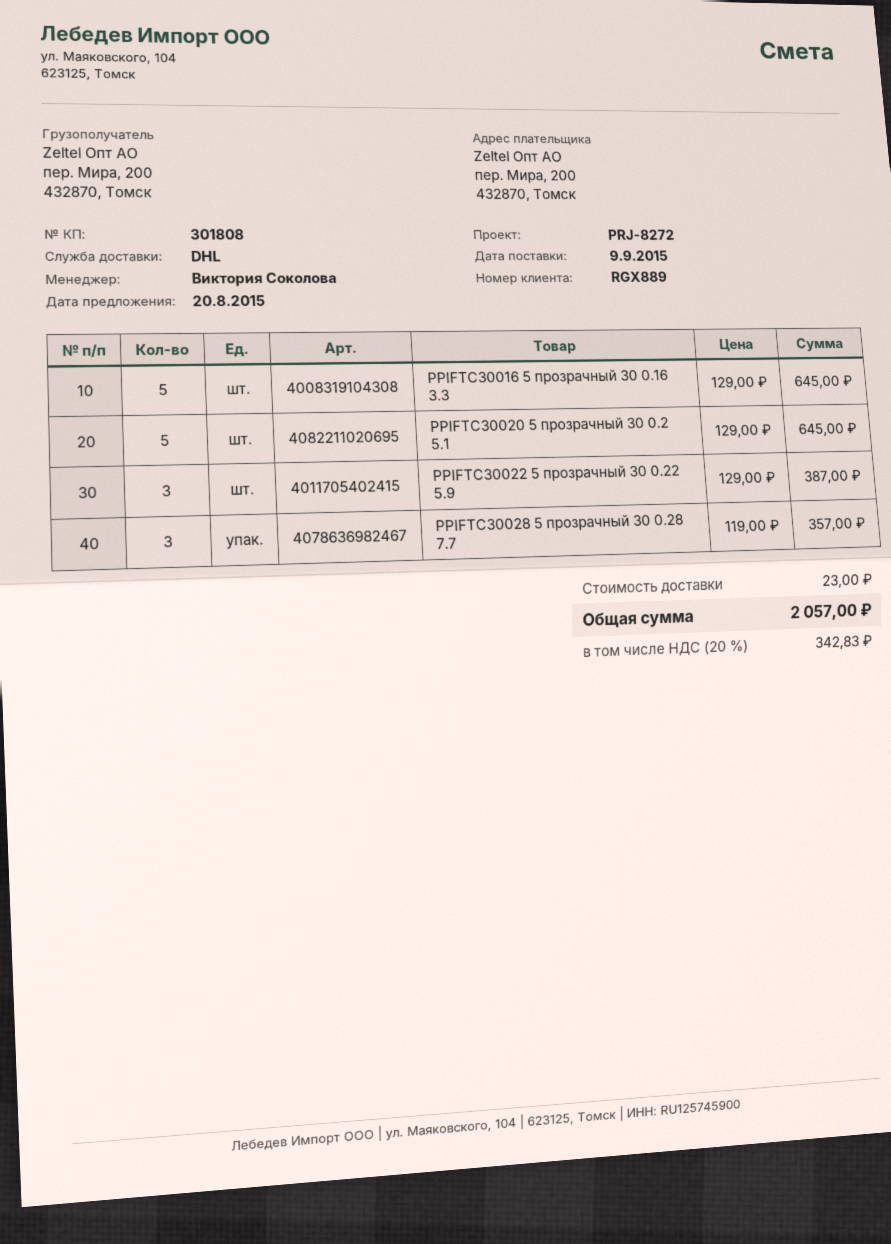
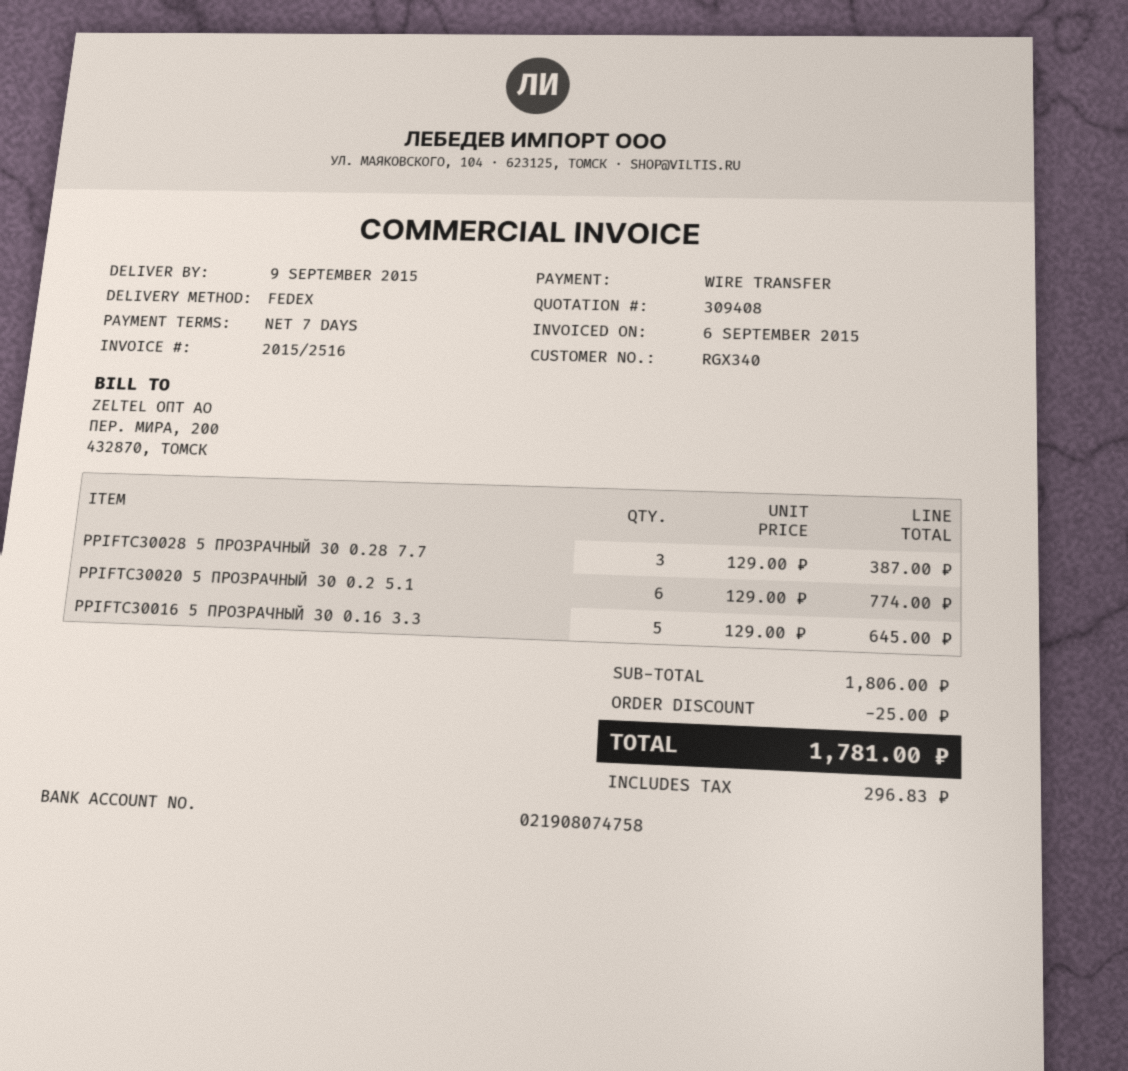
quote number: 301808 -> 309408
customer number: RGX889 -> RGX340
shipping method: DHL -> FedEx
PPIFTC30020 5 прозрачный 30 0.2 5.1: 5 x 129.00 = 645.00 -> 6 x 129.00 = 774.00
PPIFTC30022 5 прозрачный 30 0.22 5.9: 3 x 129.00 = 387.00 -> none
PPIFTC30028 5 прозрачный 30 0.28 7.7: 3 x 119.00 = 357.00 -> 3 x 129.00 = 387.00
discount: none -> 25.00
shipping: 23.00 -> none
tax: 342.83 -> 296.83
total: 2057.00 -> 1781.00

